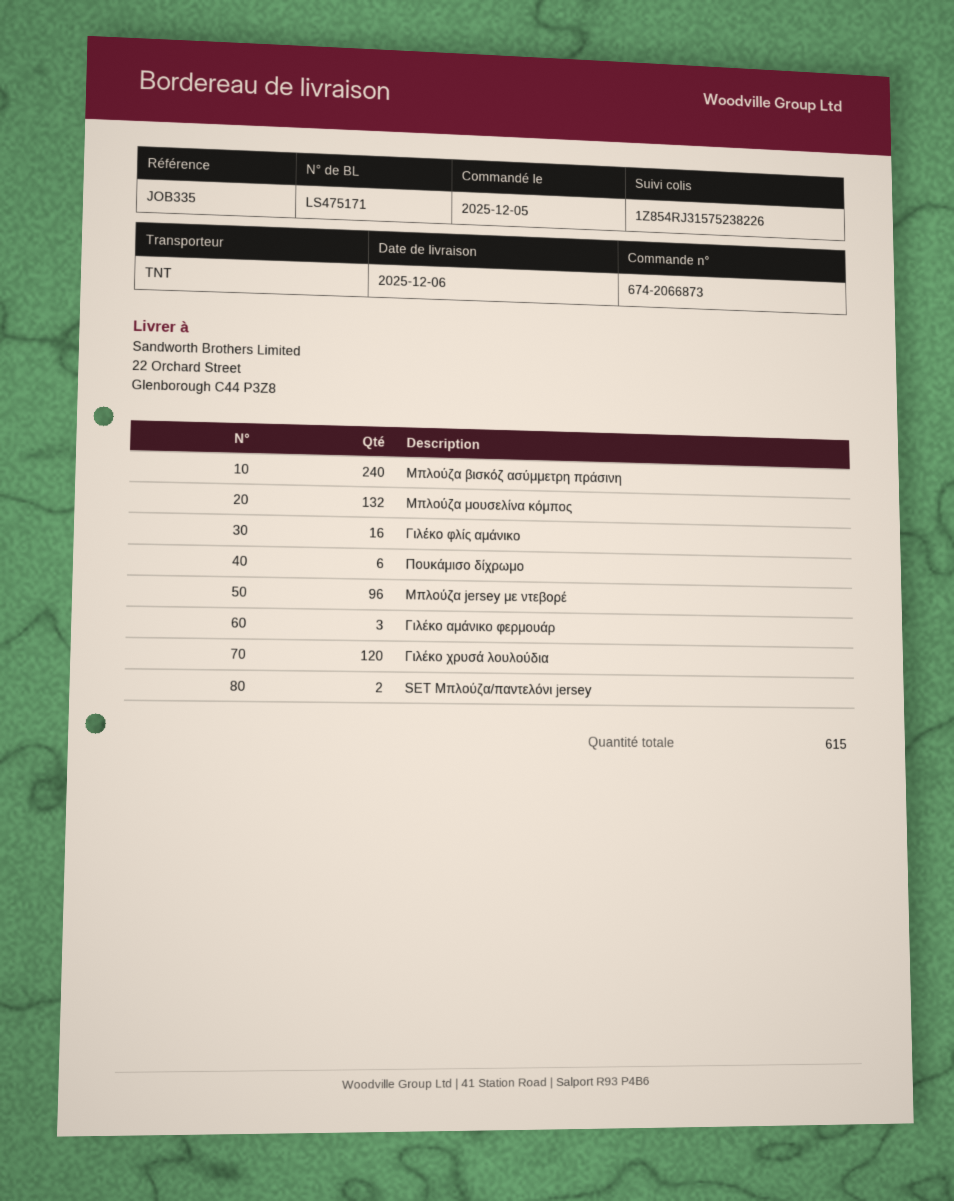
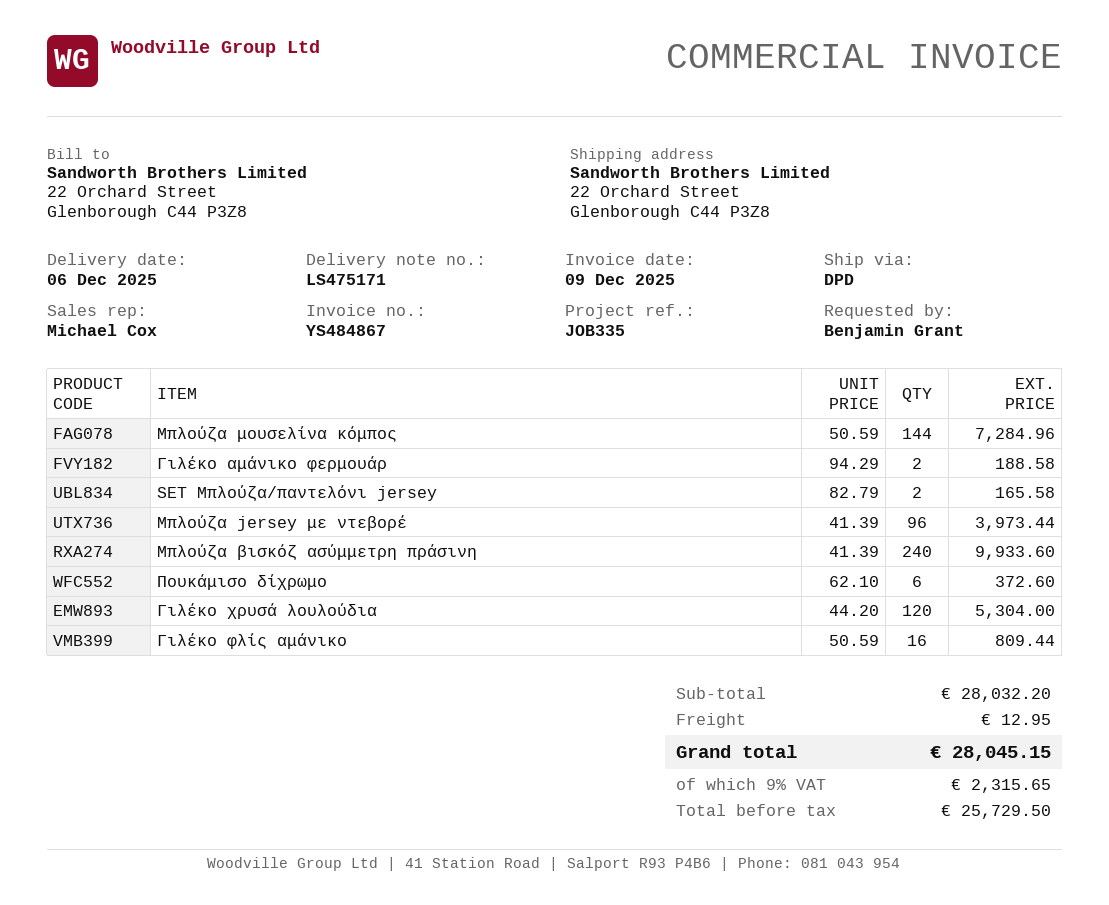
shipping method: TNT -> DPD
Μπλούζα μουσελίνα κόμπος: 132 -> 144
Γιλέκο αμάνικο φερμουάρ: 3 -> 2

